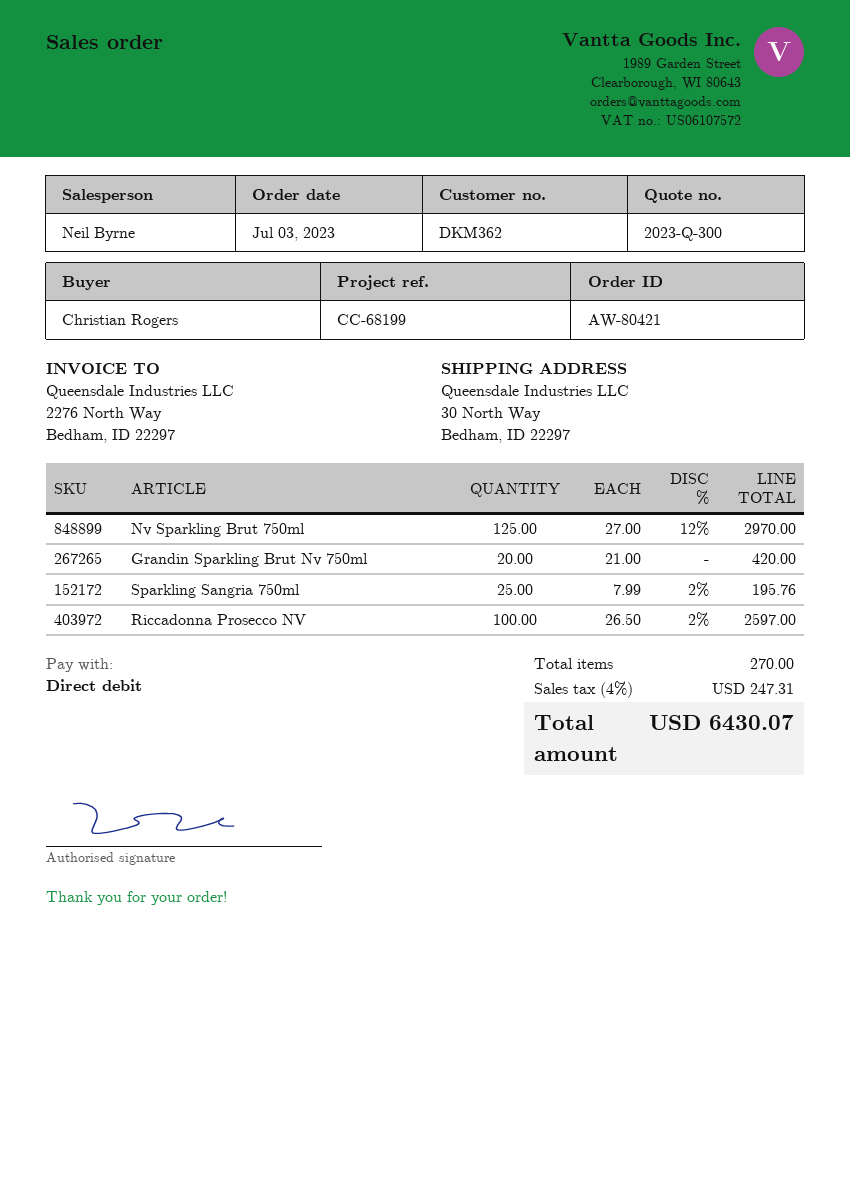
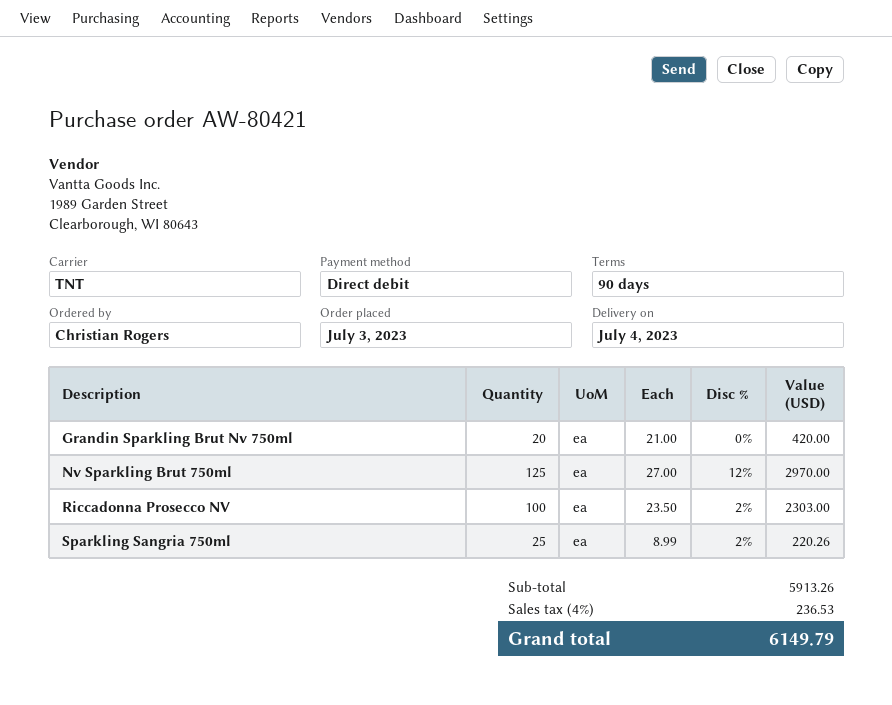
Sparkling Sangria 750ml: 25 x 7.99 - 2% = 195.76 -> 25 x 8.99 - 2% = 220.26
Riccadonna Prosecco NV: 100 x 26.50 - 2% = 2597.00 -> 100 x 23.50 - 2% = 2303.00
tax: 4% = 247.31 -> 4% = 236.53
total: 6430.07 -> 6149.79

